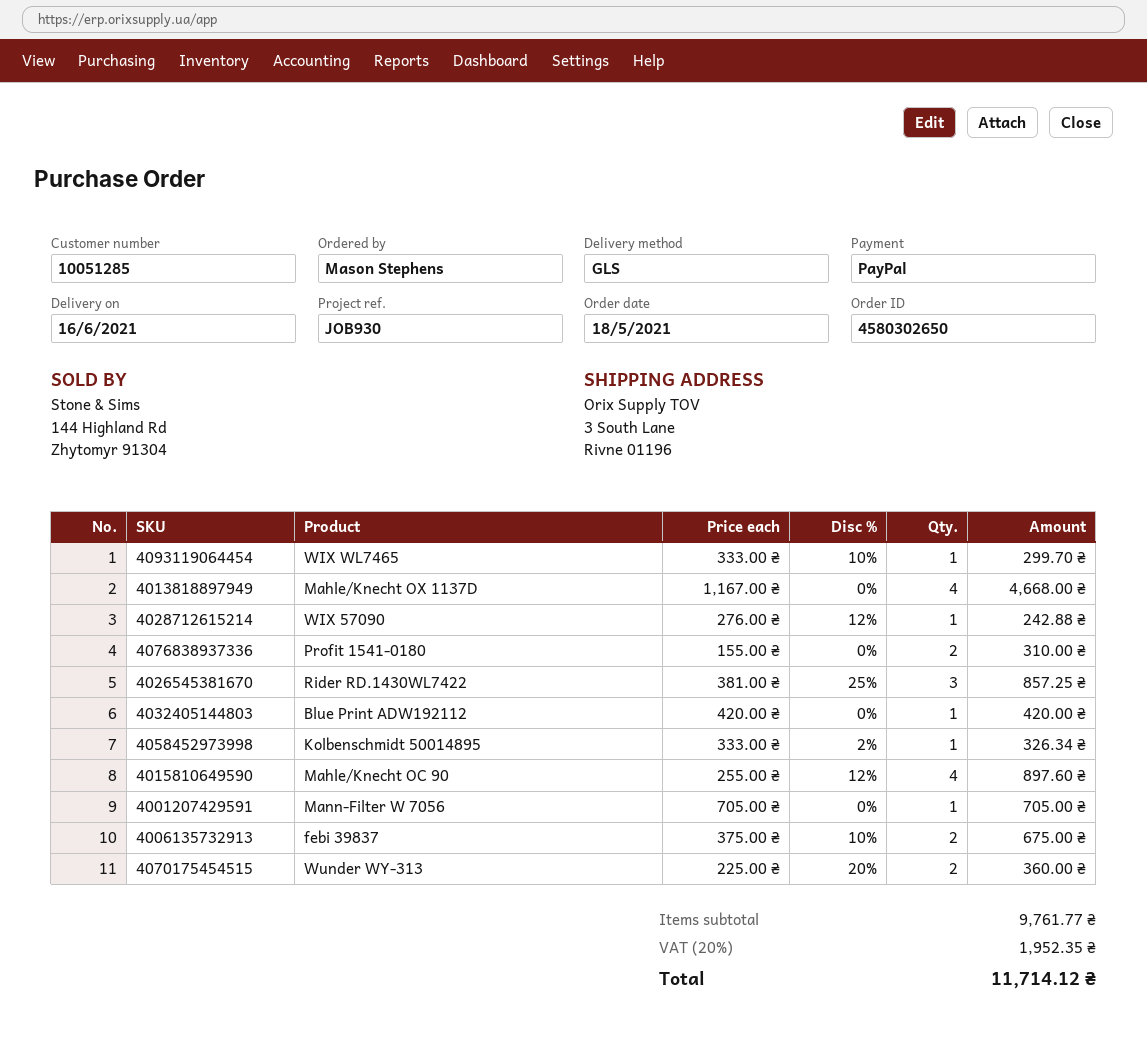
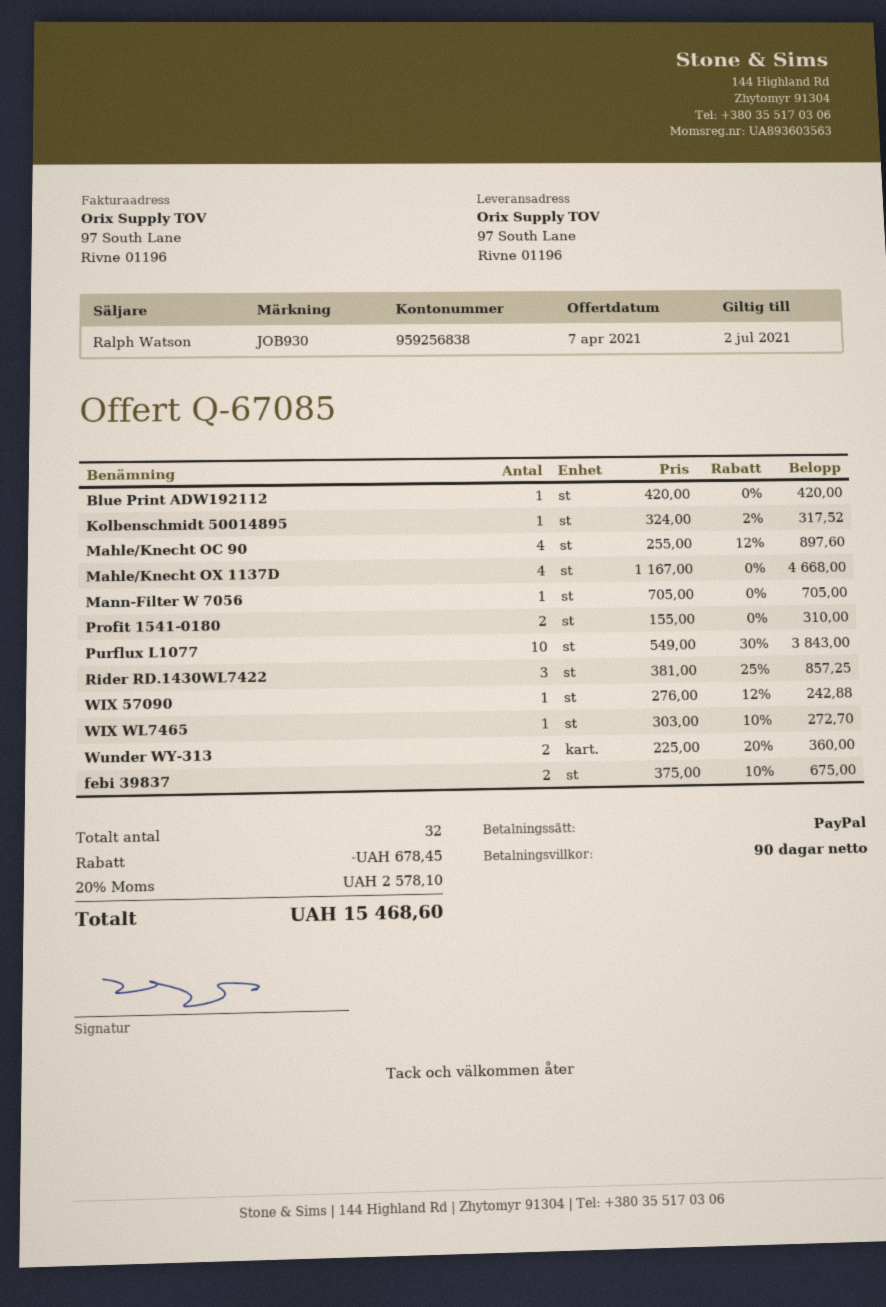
ship to: 3 South Lane, Rivne 01196 -> 97 South Lane, Rivne 01196
WIX WL7465: 1 x 333.00 - 10% = 299.70 -> 1 x 303.00 - 10% = 272.70
Kolbenschmidt 50014895: 1 x 333.00 - 2% = 326.34 -> 1 x 324.00 - 2% = 317.52
Purflux L1077: none -> 10 x 549.00 - 30% = 3843.00
discount: none -> 678.45
tax: 20% = 1952.35 -> 20% = 2578.10
total: 11714.12 -> 15468.60

